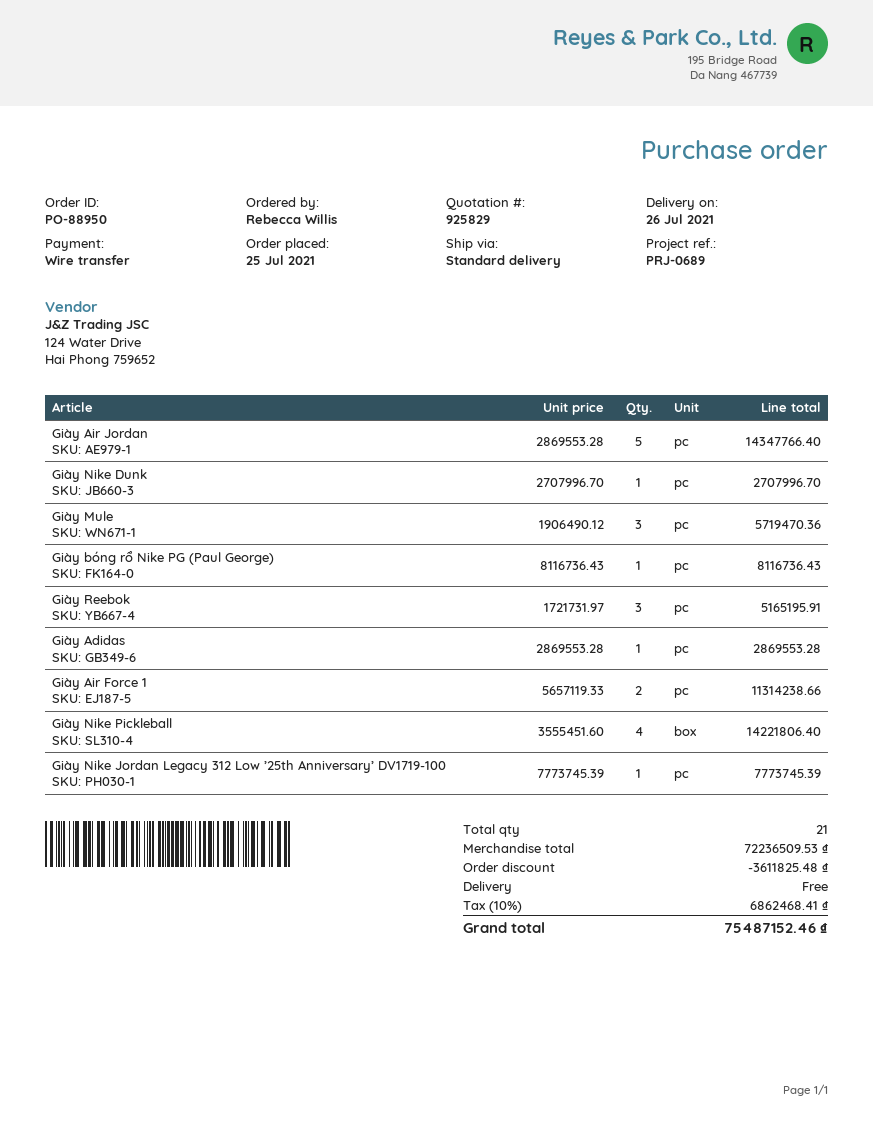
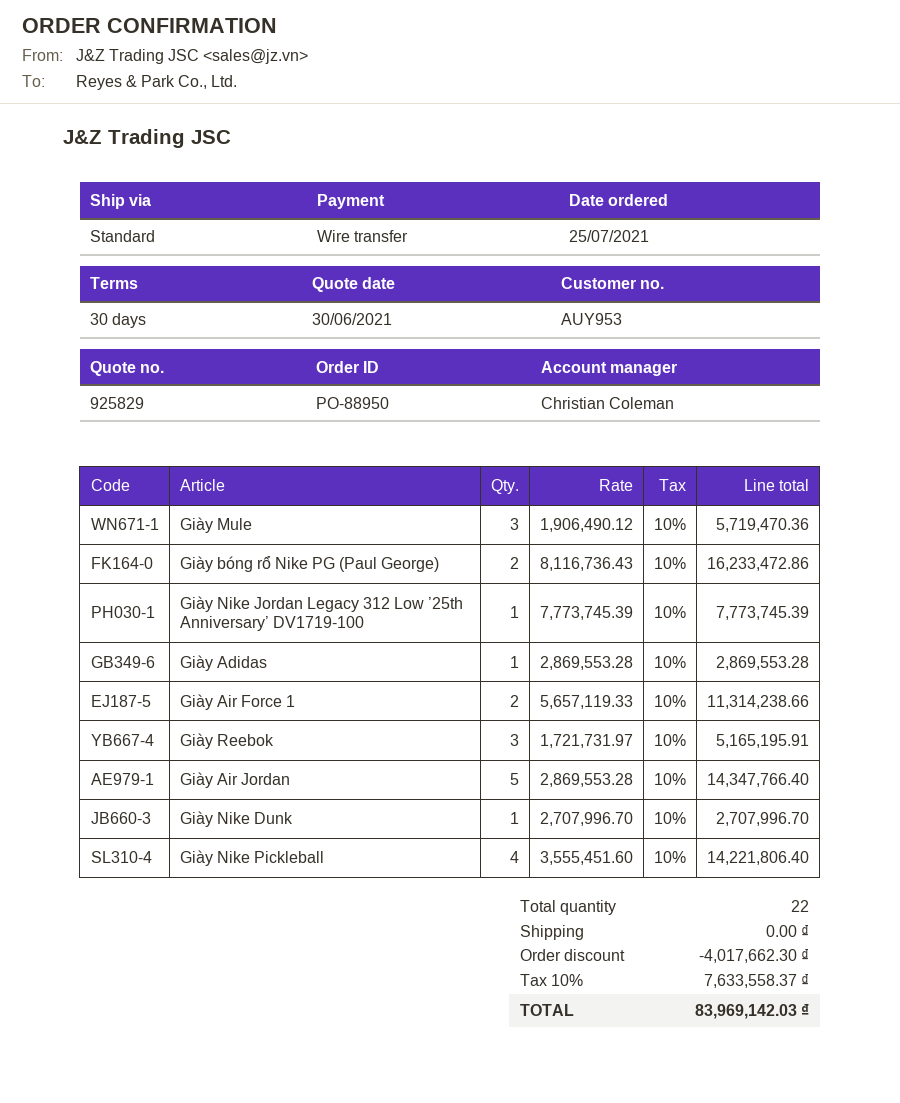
Giày bóng rổ Nike PG (Paul George): 1 x 8116736.43 = 8116736.43 -> 2 x 8116736.43 = 16233472.86
total quantity: 21 -> 22
discount: 3611825.48 -> 4017662.30
tax: 10% = 6862468.41 -> 10% = 7633558.37
total: 75487152.46 -> 83969142.03

